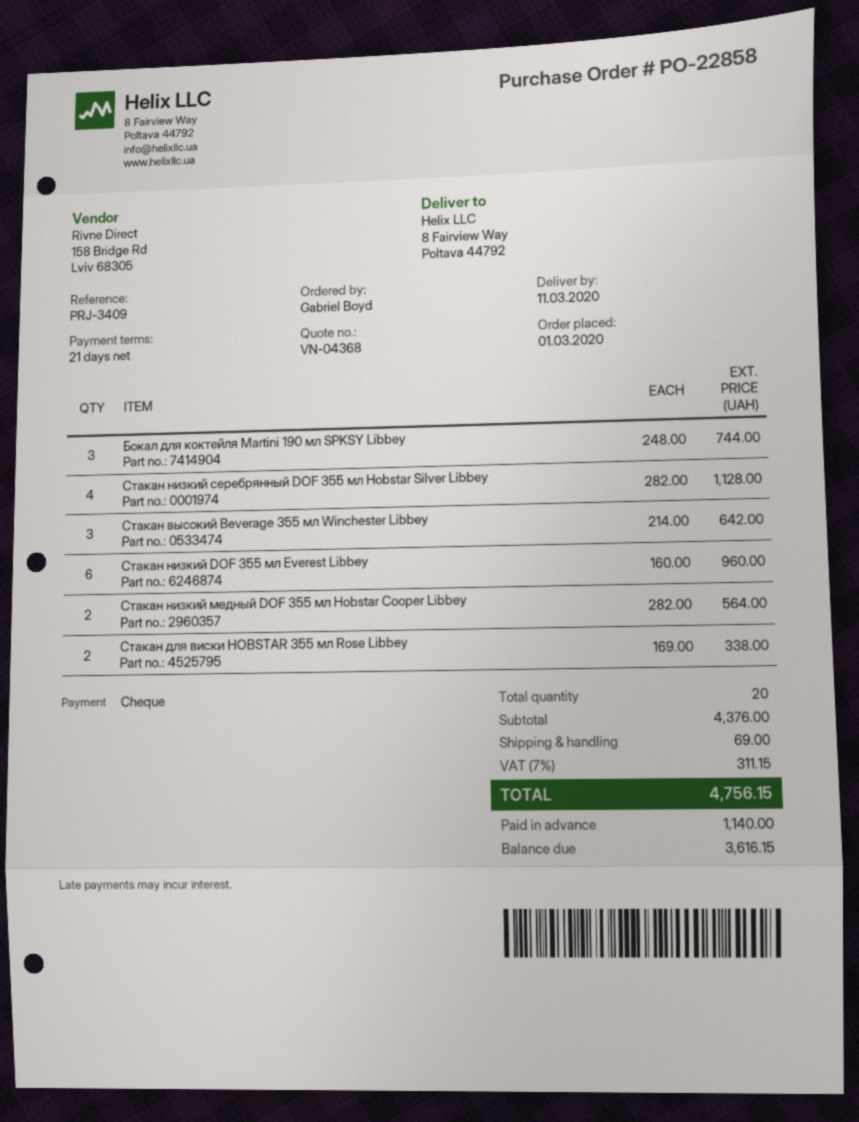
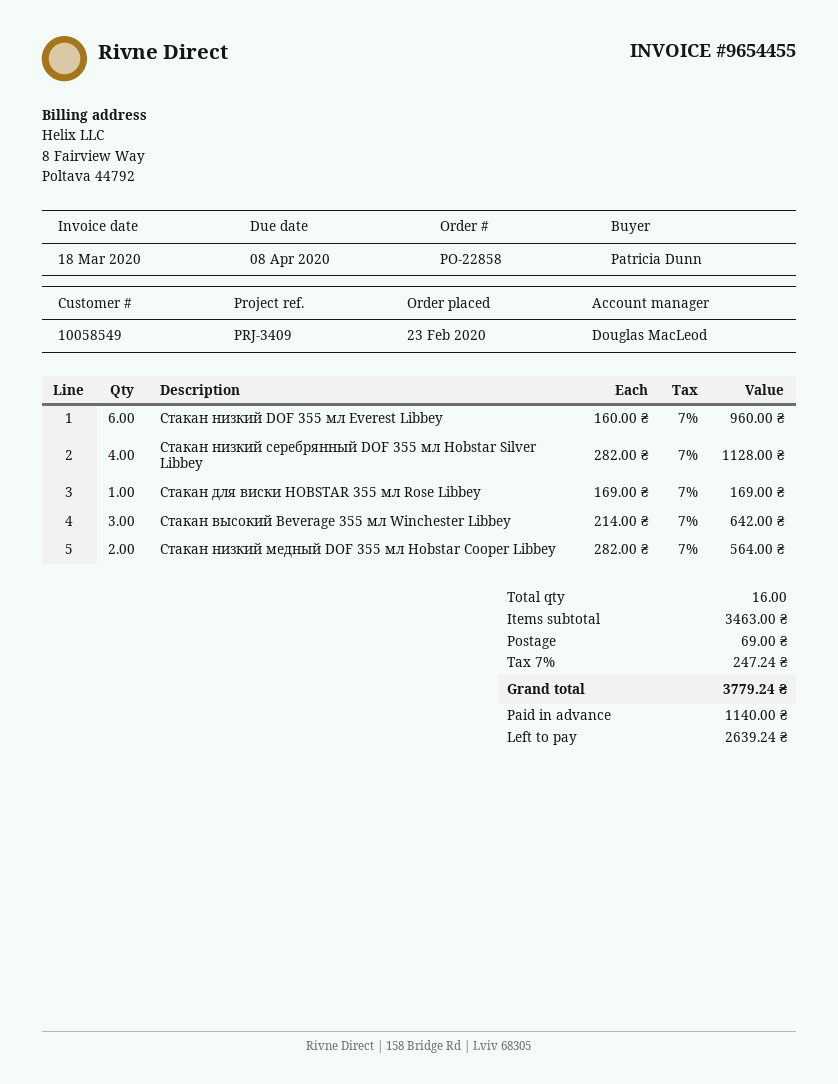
order date: 2020-03-01 -> 2020-02-23
ordered by: Gabriel Boyd -> Patricia Dunn
Бокал для коктейля Martini 190 мл SPKSY Libbey: 3 x 248.00 = 744.00 -> none
Стакан для виски HOBSTAR 355 мл Rose Libbey: 2 x 169.00 = 338.00 -> 1 x 169.00 = 169.00
total quantity: 20 -> 16
subtotal: 4376.00 -> 3463.00
tax: 7% = 311.15 -> 7% = 247.24
total: 4756.15 -> 3779.24
balance: 3616.15 -> 2639.24

